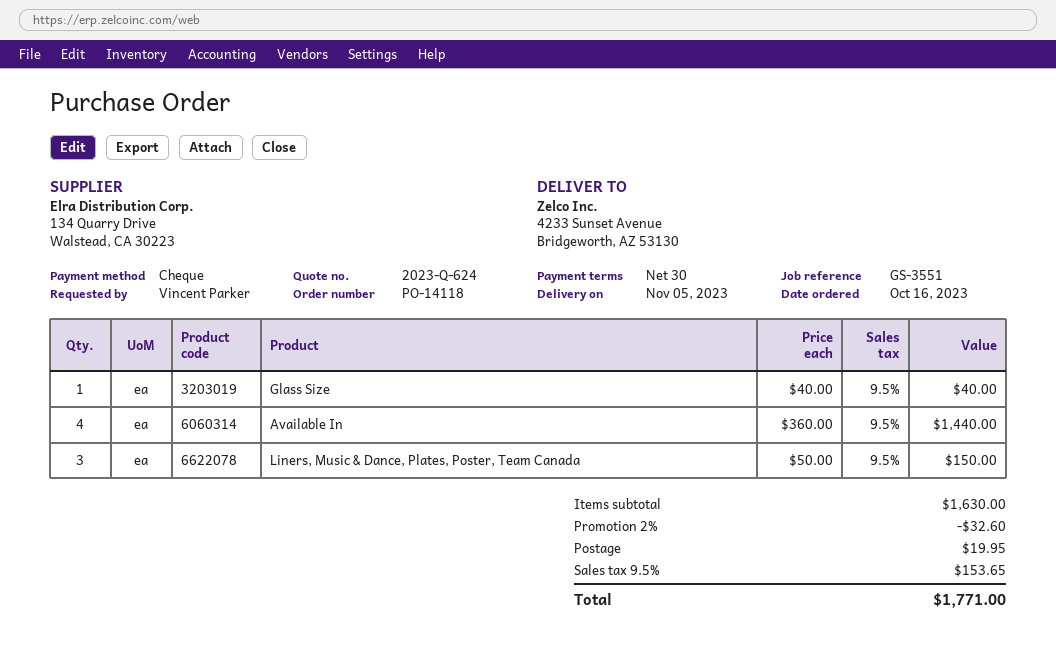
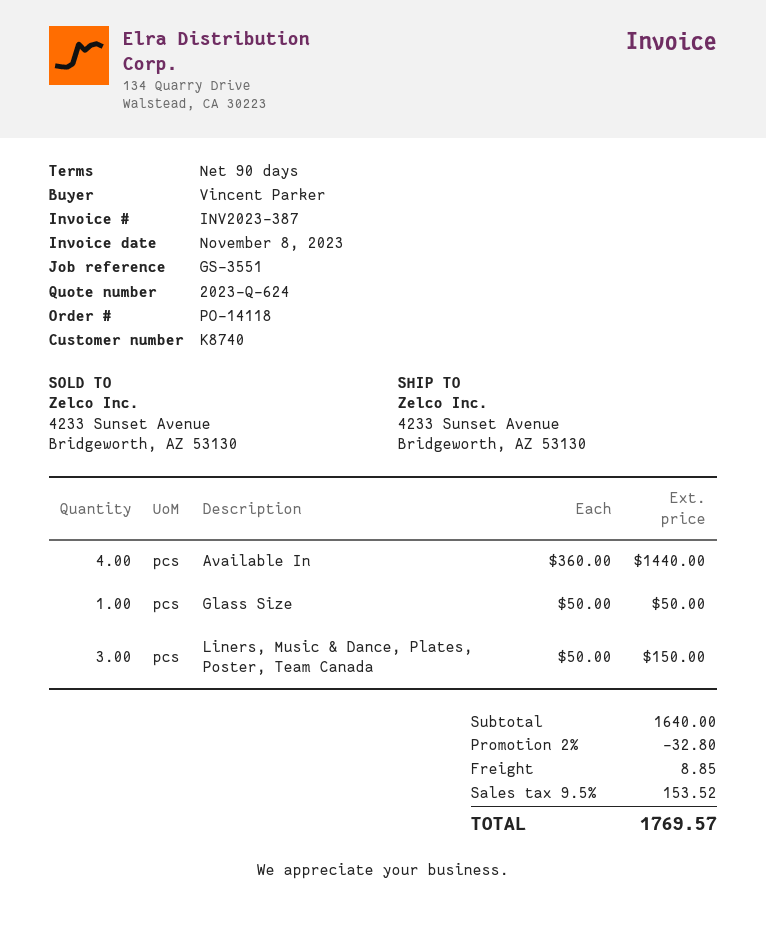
payment terms: 30 days -> 90 days
Glass Size: 1 x 40.00 = 40.00 -> 1 x 50.00 = 50.00
subtotal: 1630.00 -> 1640.00
discount: 2% = 32.60 -> 2% = 32.80
shipping: 19.95 -> 8.85
tax: 9.5% = 153.65 -> 9.5% = 153.52
total: 1771.00 -> 1769.57

